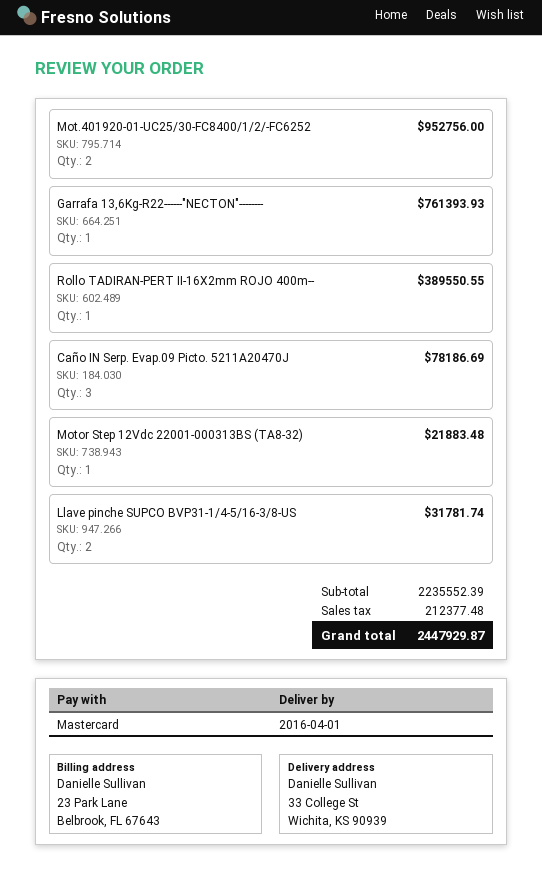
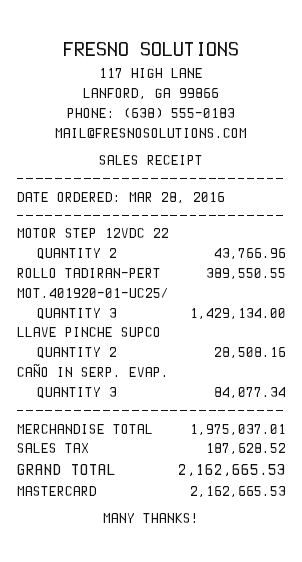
Mot.401920-01-UC25/30-FC8400/1/2/-FC6252: 2 for 952756.00 -> 3 for 1429134.00
Garrafa 13,6Kg-R22------"NECTON"--------: 1 for 761393.93 -> none
Caño IN Serp. Evap.09 Picto. 5211A20470J: 3 for 78186.69 -> 3 for 84077.34
Motor Step 12Vdc 22001-000313BS (TA8-32): 1 for 21883.48 -> 2 for 43766.96
Llave pinche SUPCO BVP31-1/4-5/16-3/8-US: 2 for 31781.74 -> 2 for 28508.16
subtotal: 2235552.39 -> 1975037.01
tax: 212377.48 -> 187628.52
total: 2447929.87 -> 2162665.53

